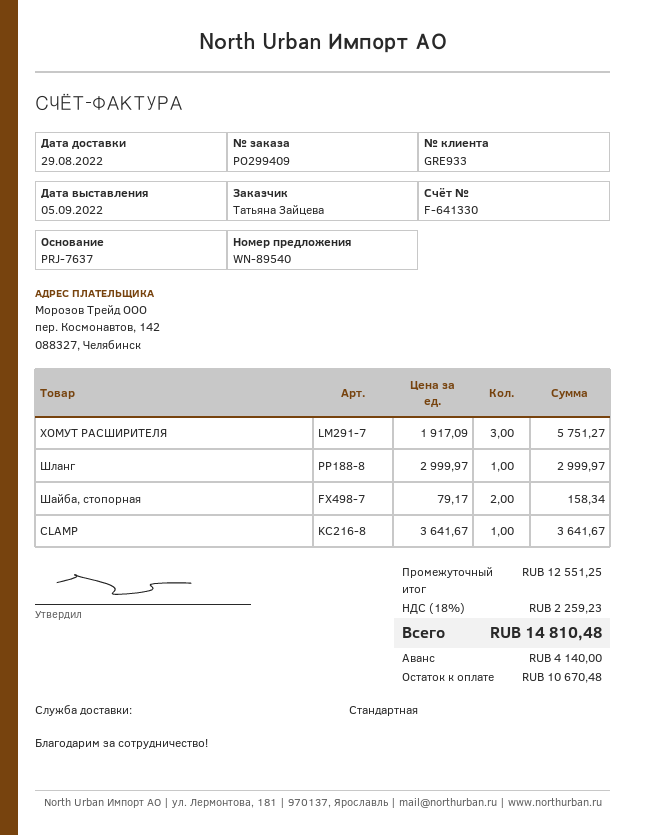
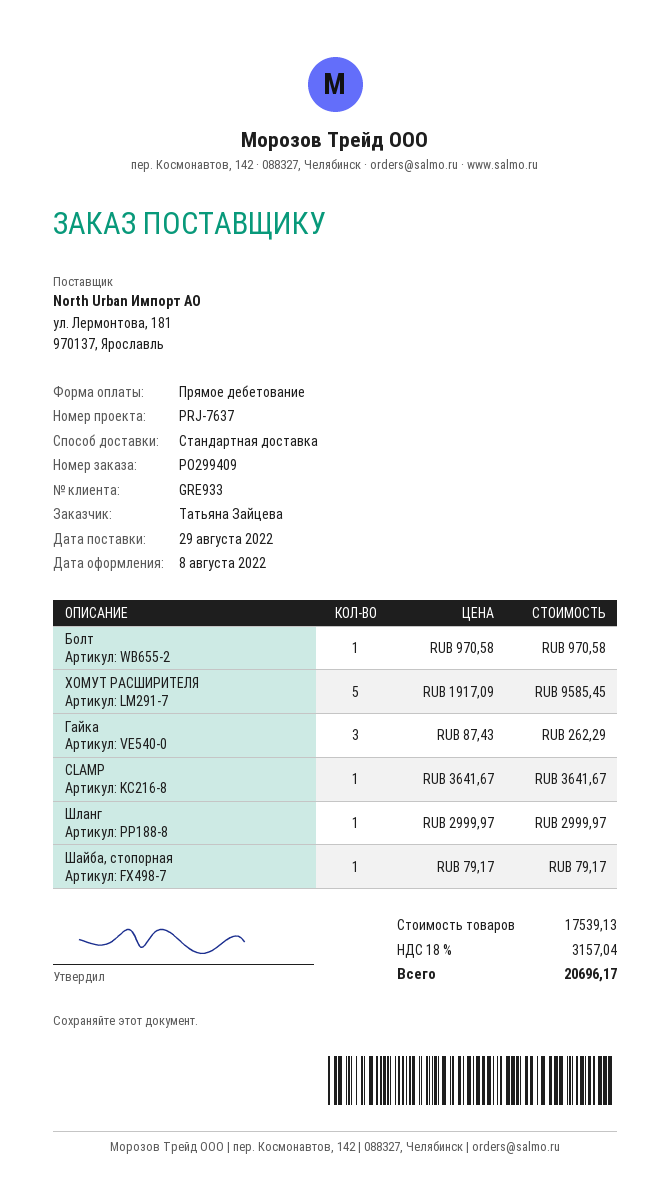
ХОМУТ РАСШИРИТЕЛЯ: 3 x 1917.09 = 5751.27 -> 5 x 1917.09 = 9585.45
Шайба, стопорная: 2 x 79.17 = 158.34 -> 1 x 79.17 = 79.17
Болт: none -> 1 x 970.58 = 970.58
Гайка: none -> 3 x 87.43 = 262.29
subtotal: 12551.25 -> 17539.13
tax: 18% = 2259.23 -> 18% = 3157.04
total: 14810.48 -> 20696.17

